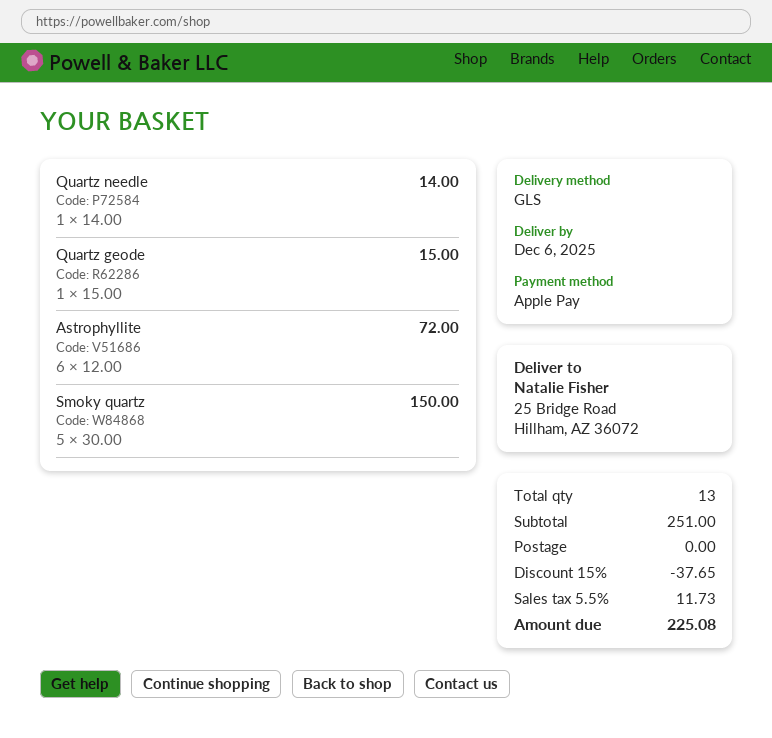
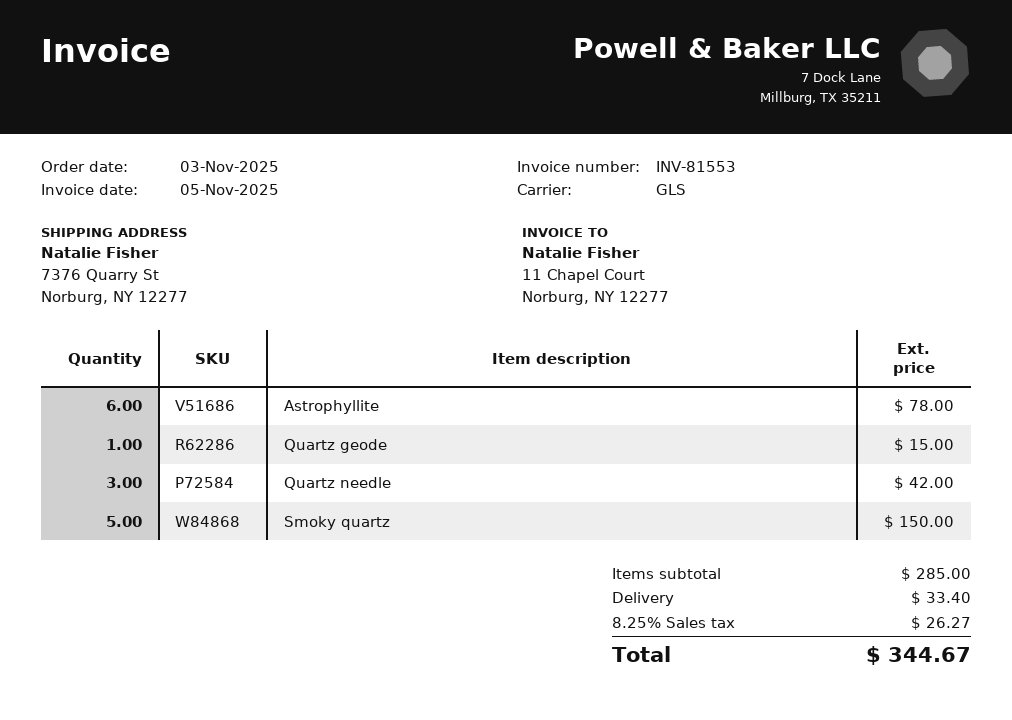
ship to: 25 Bridge Road, Hillham, AZ 36072 -> 7376 Quarry St, Norburg, NY 12277
Quartz needle: 1 for 14.00 -> 3 for 42.00
Astrophyllite: 6 for 72.00 -> 6 for 78.00
subtotal: 251.00 -> 285.00
discount: 15% = 37.65 -> none
shipping: 0.00 -> 33.40
tax: 5.5% = 11.73 -> 8.25% = 26.27
total: 225.08 -> 344.67

